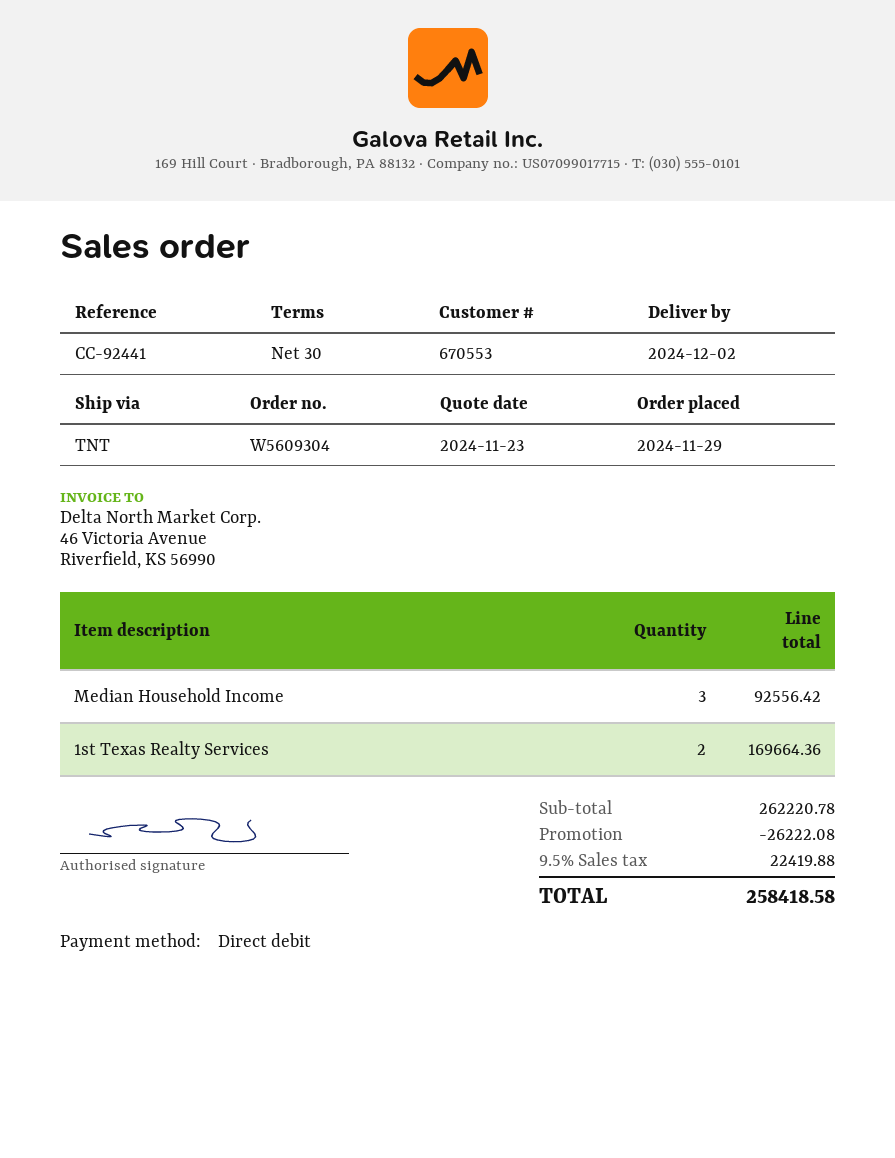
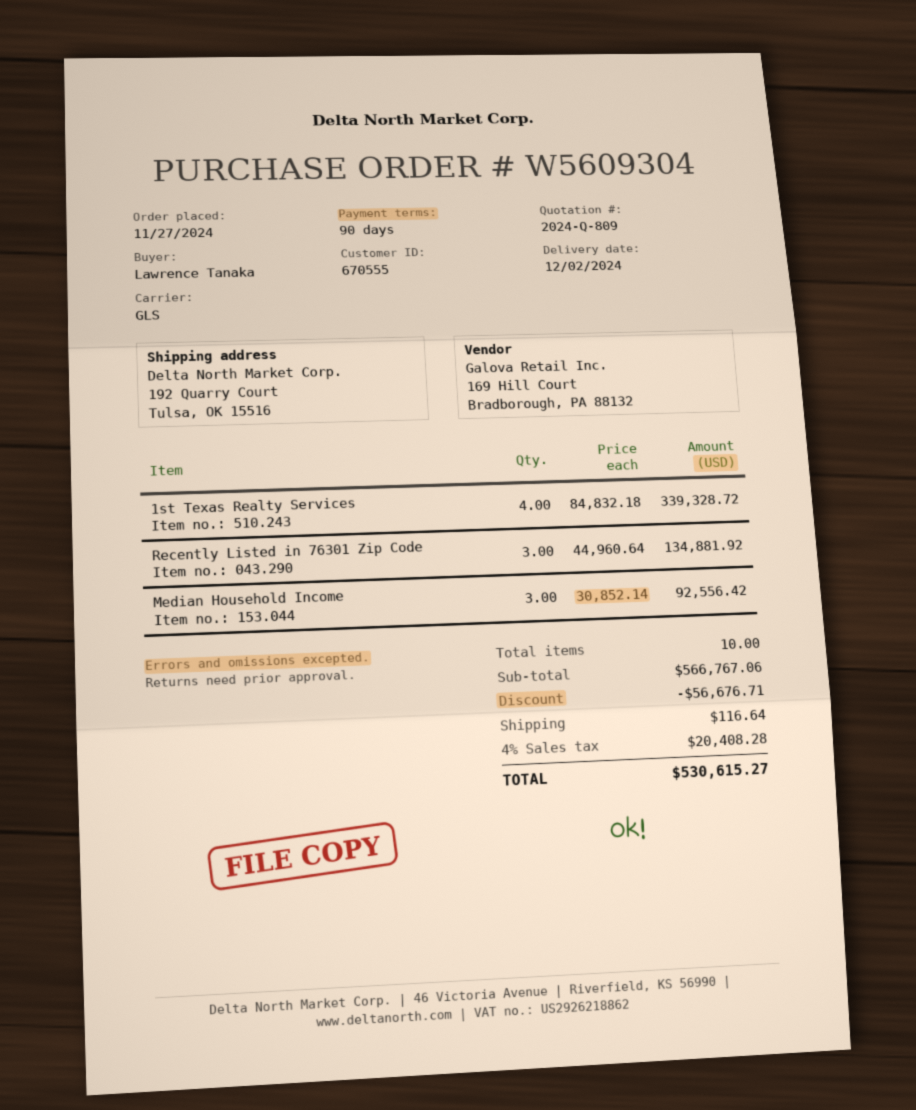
order date: 2024-11-29 -> 2024-11-27
payment terms: 30 days -> 90 days
customer number: 670553 -> 670555
shipping method: TNT -> GLS
1st Texas Realty Services: 2 for 169664.36 -> 4 for 339328.72
Recently Listed in 76301 Zip Code: none -> 3 for 134881.92
subtotal: 262220.78 -> 566767.06
discount: 26222.08 -> 56676.71
shipping: none -> 116.64
tax: 9.5% = 22419.88 -> 4% = 20408.28
total: 258418.58 -> 530615.27

